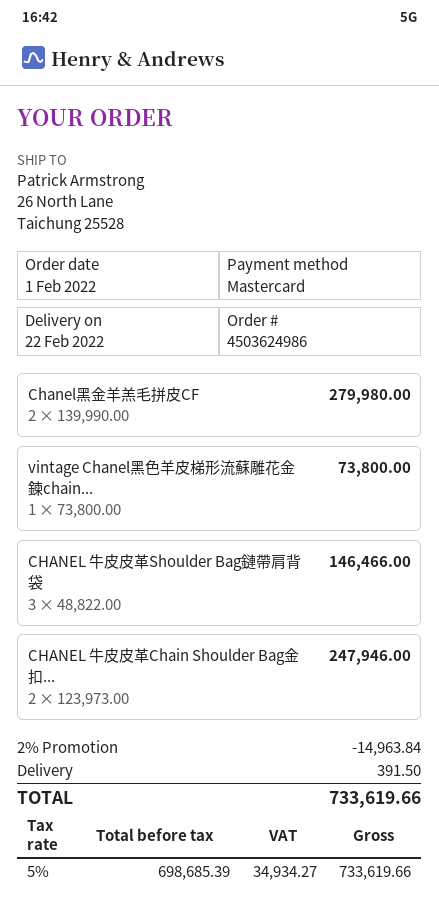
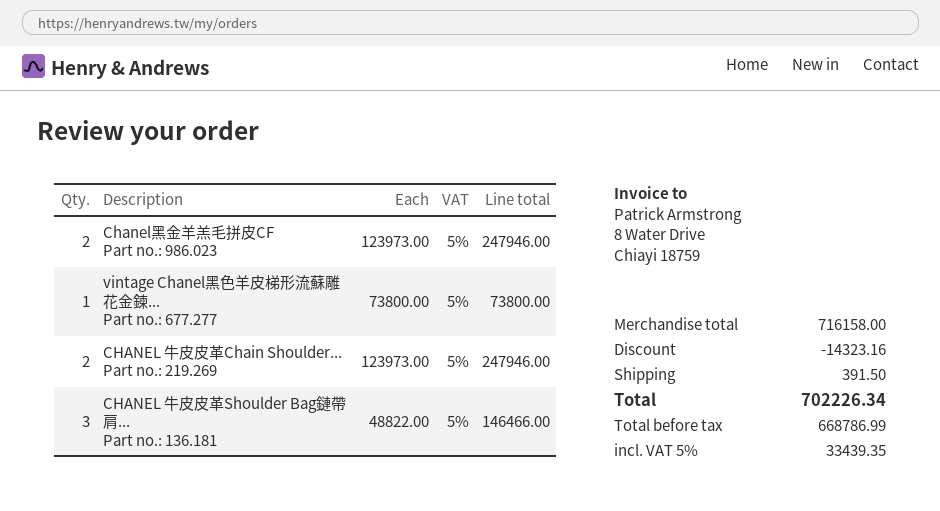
Chanel黑金羊羔毛拼皮CF: 2 x 139990.00 = 279980.00 -> 2 x 123973.00 = 247946.00
discount: 14963.84 -> 14323.16
net: 698685.39 -> 668786.99
tax: 5% = 34934.27 -> 5% = 33439.35
total: 733619.66 -> 702226.34

